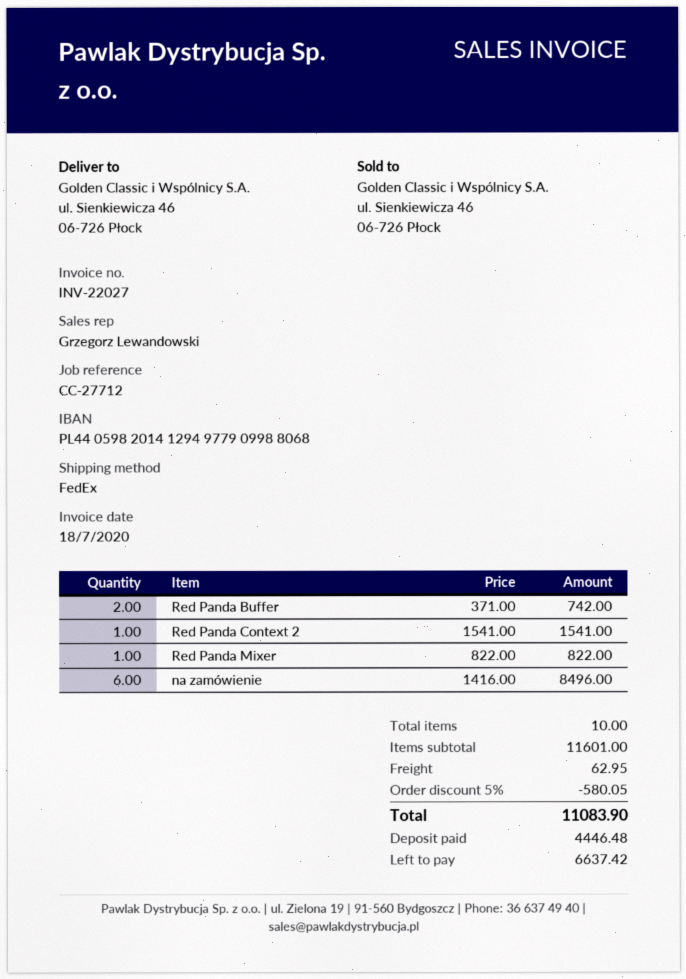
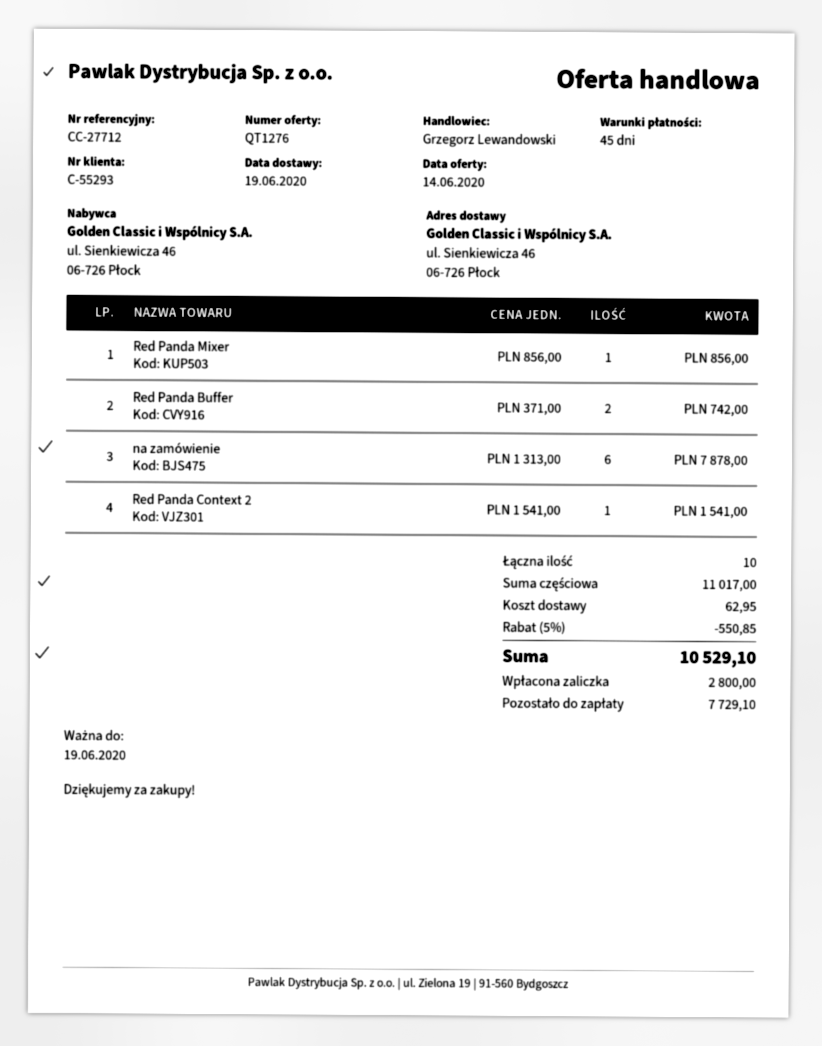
Red Panda Mixer: 1 x 822.00 = 822.00 -> 1 x 856.00 = 856.00
na zamówienie: 6 x 1416.00 = 8496.00 -> 6 x 1313.00 = 7878.00
subtotal: 11601.00 -> 11017.00
discount: 5% = 580.05 -> 5% = 550.85
total: 11083.90 -> 10529.10
deposit: 4446.48 -> 2800.00
balance: 6637.42 -> 7729.10

